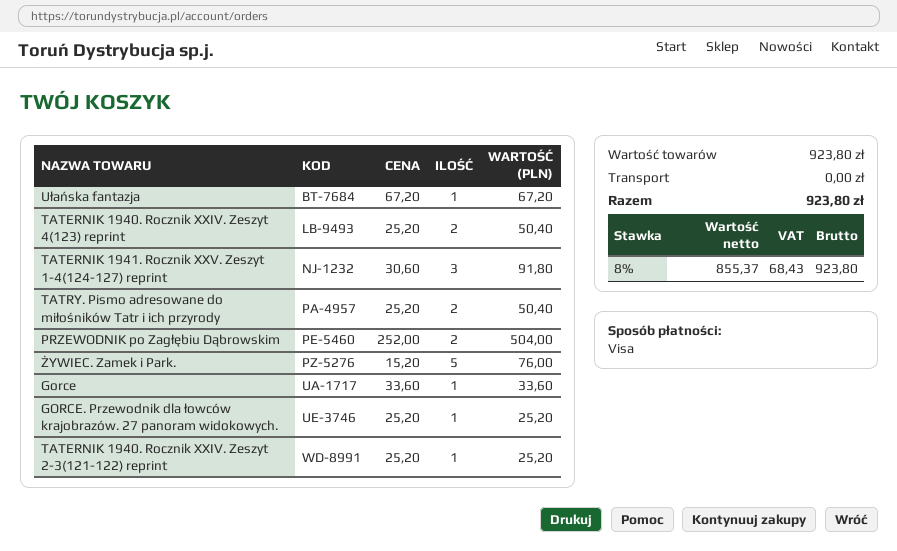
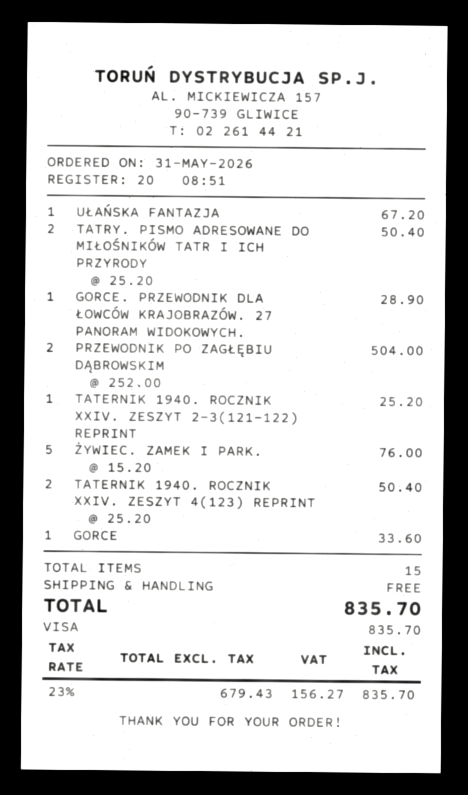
TATERNIK 1941. Rocznik XXV. Zeszyt 1-4(124-127) reprint: 3 x 30.60 = 91.80 -> none
GORCE. Przewodnik dla łowców krajobrazów. 27 panoram widokowych.: 1 x 25.20 = 25.20 -> 1 x 28.90 = 28.90
net: 855.37 -> 679.43
tax: 8% = 68.43 -> 23% = 156.27
total: 923.80 -> 835.70

